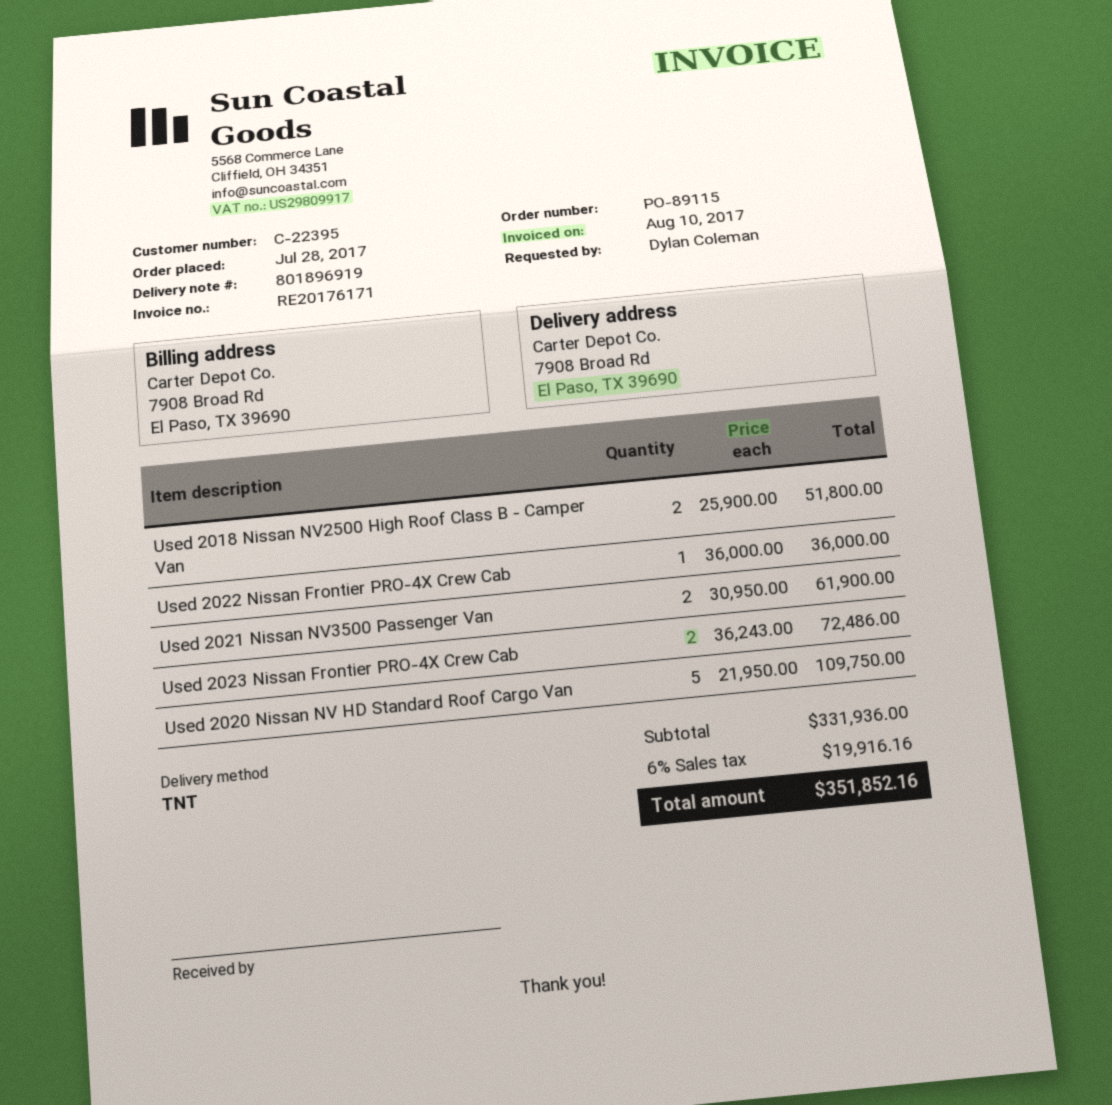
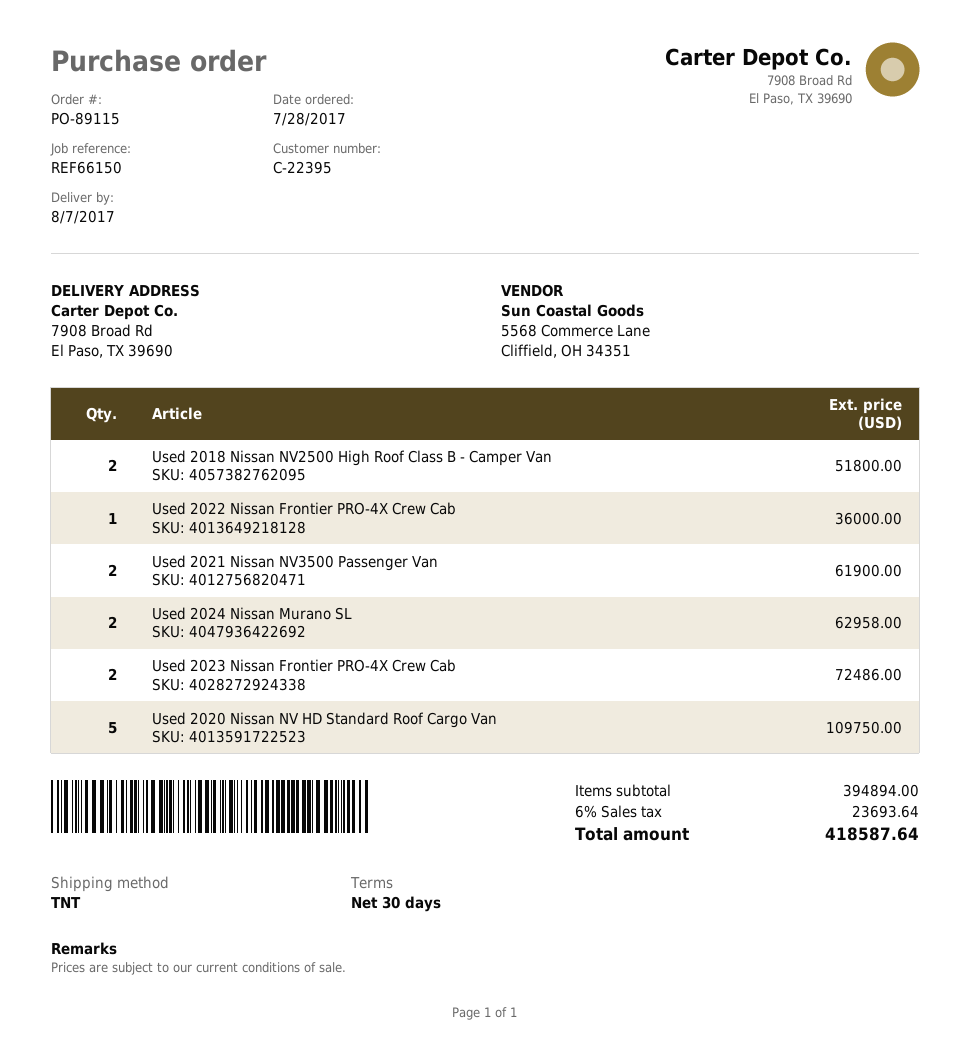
Used 2024 Nissan Murano SL: none -> 2 for 62958.00
subtotal: 331936.00 -> 394894.00
tax: 6% = 19916.16 -> 6% = 23693.64
total: 351852.16 -> 418587.64

